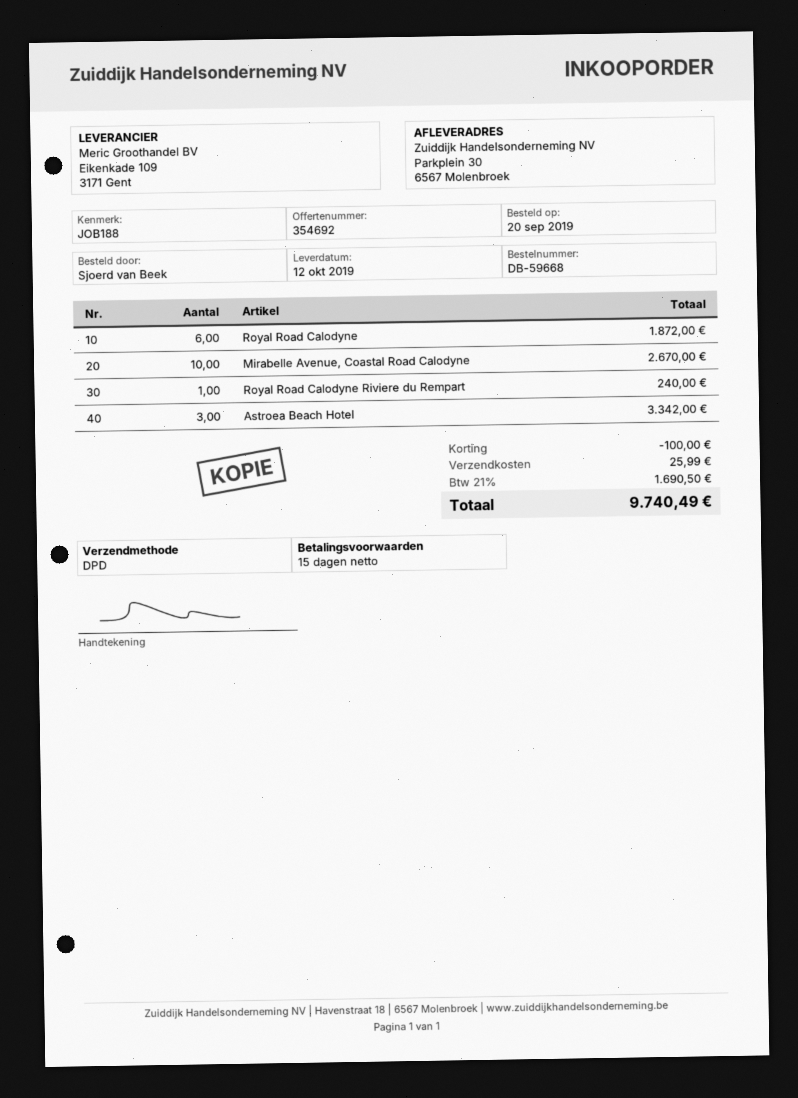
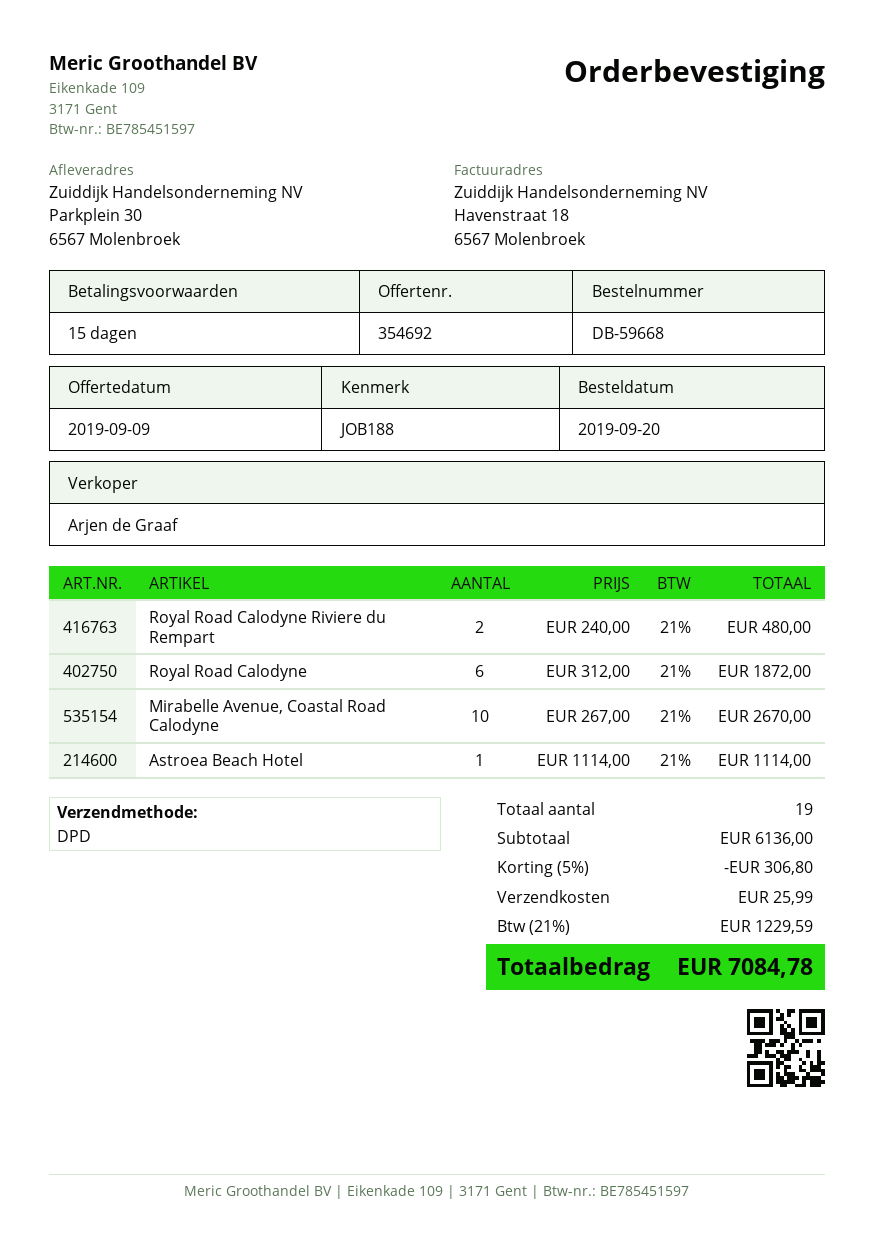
Royal Road Calodyne Riviere du Rempart: 1 for 240.00 -> 2 for 480.00
Astroea Beach Hotel: 3 for 3342.00 -> 1 for 1114.00
discount: 100.00 -> 306.80
tax: 21% = 1690.50 -> 21% = 1229.59
total: 9740.49 -> 7084.78

